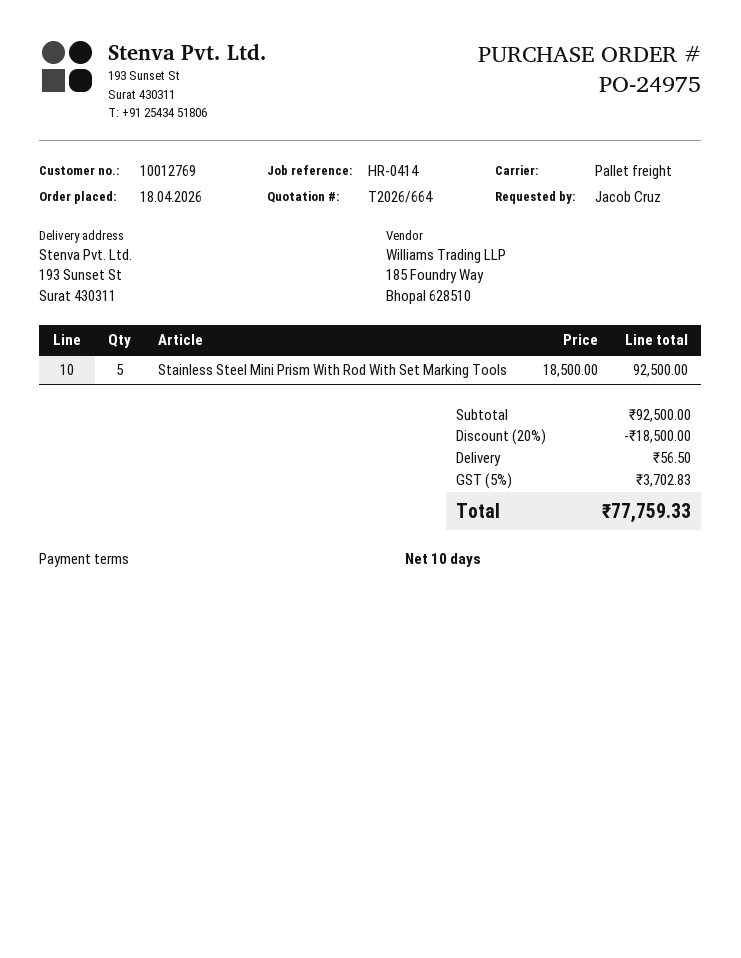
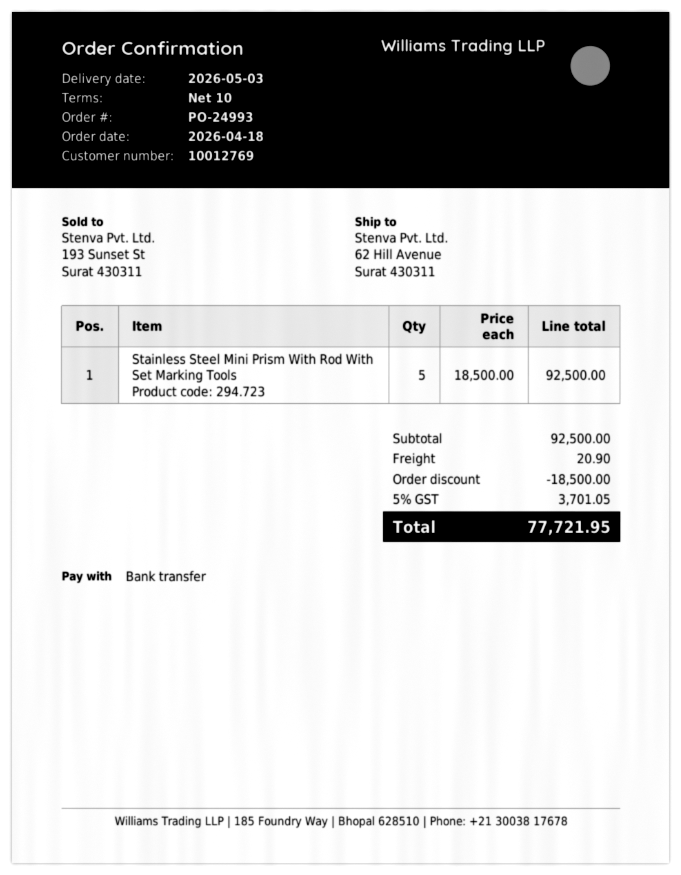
order number: PO-24975 -> PO-24993
ship to: 193 Sunset St, Surat 430311 -> 62 Hill Avenue, Surat 430311
shipping: 56.50 -> 20.90
tax: 5% = 3702.83 -> 5% = 3701.05
total: 77759.33 -> 77721.95

